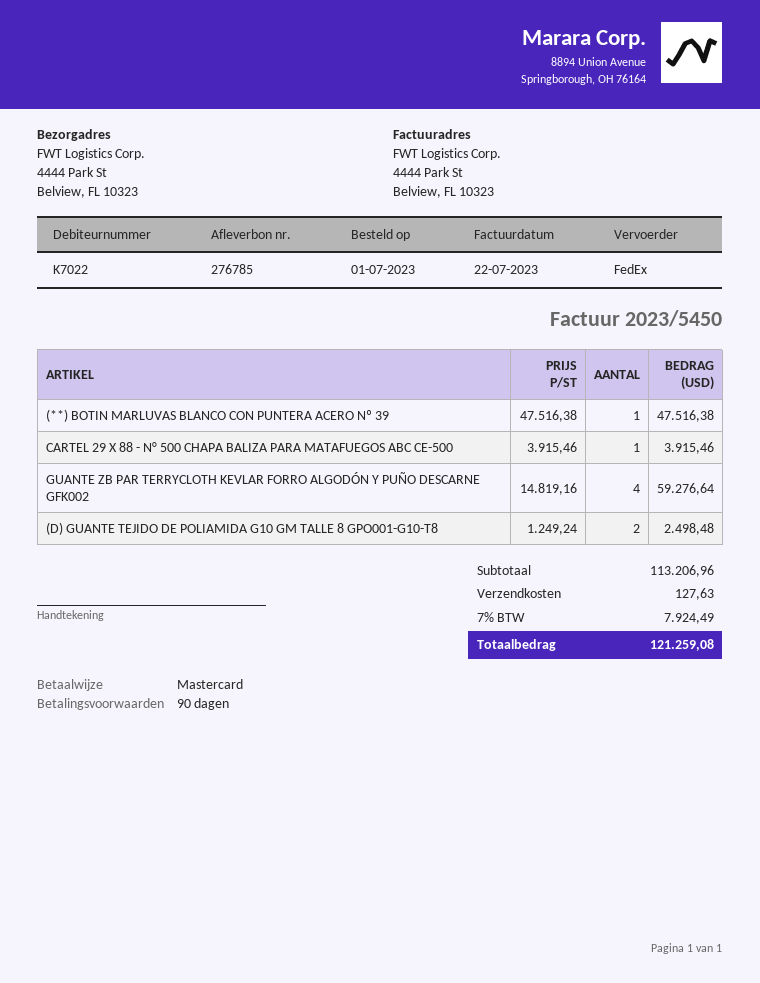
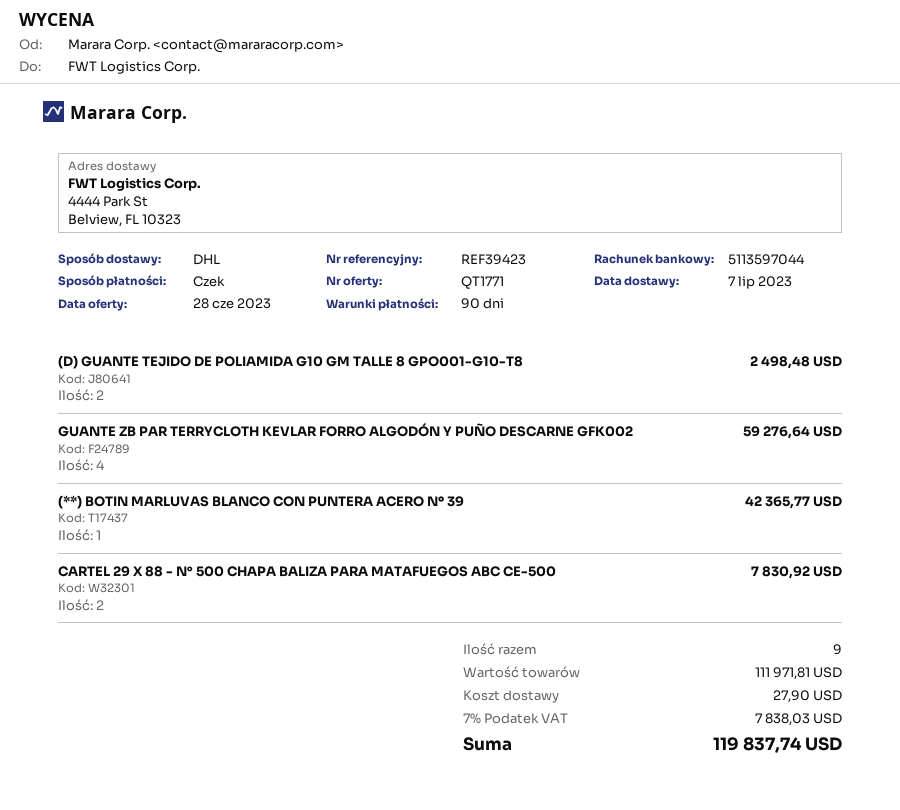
payment method: Mastercard -> cheque
shipping method: FedEx -> DHL
(**) BOTIN MARLUVAS BLANCO CON PUNTERA ACERO Nº 39: 1 for 47516.38 -> 1 for 42365.77
CARTEL 29 X 88 - N° 500 CHAPA BALIZA PARA MATAFUEGOS ABC CE-500: 1 for 3915.46 -> 2 for 7830.92
subtotal: 113206.96 -> 111971.81
shipping: 127.63 -> 27.90
tax: 7% = 7924.49 -> 7% = 7838.03
total: 121259.08 -> 119837.74

